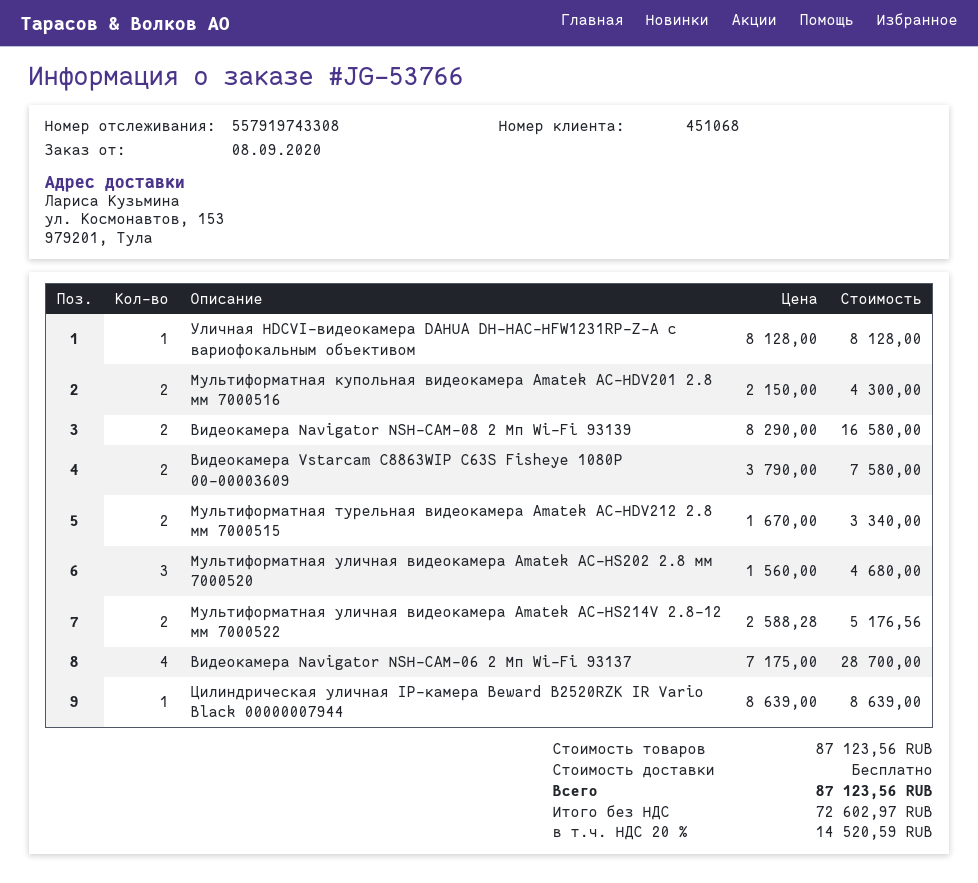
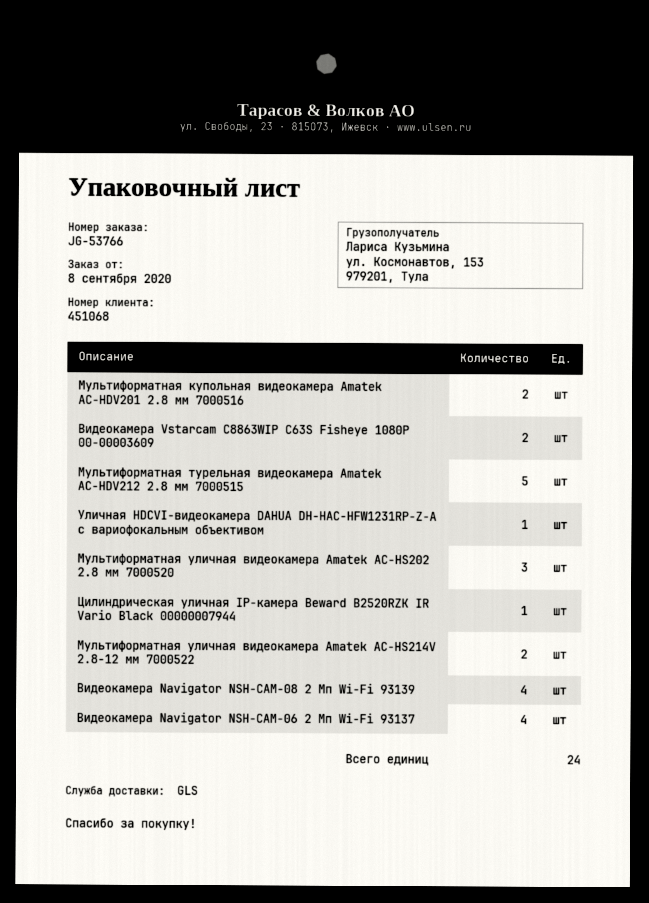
Видеокамера Navigator NSH-CAM-08 2 Мп Wi-Fi 93139: 2 -> 4
Мультиформатная турельная видеокамера Amatek AC-HDV212 2.8 мм 7000515: 2 -> 5

